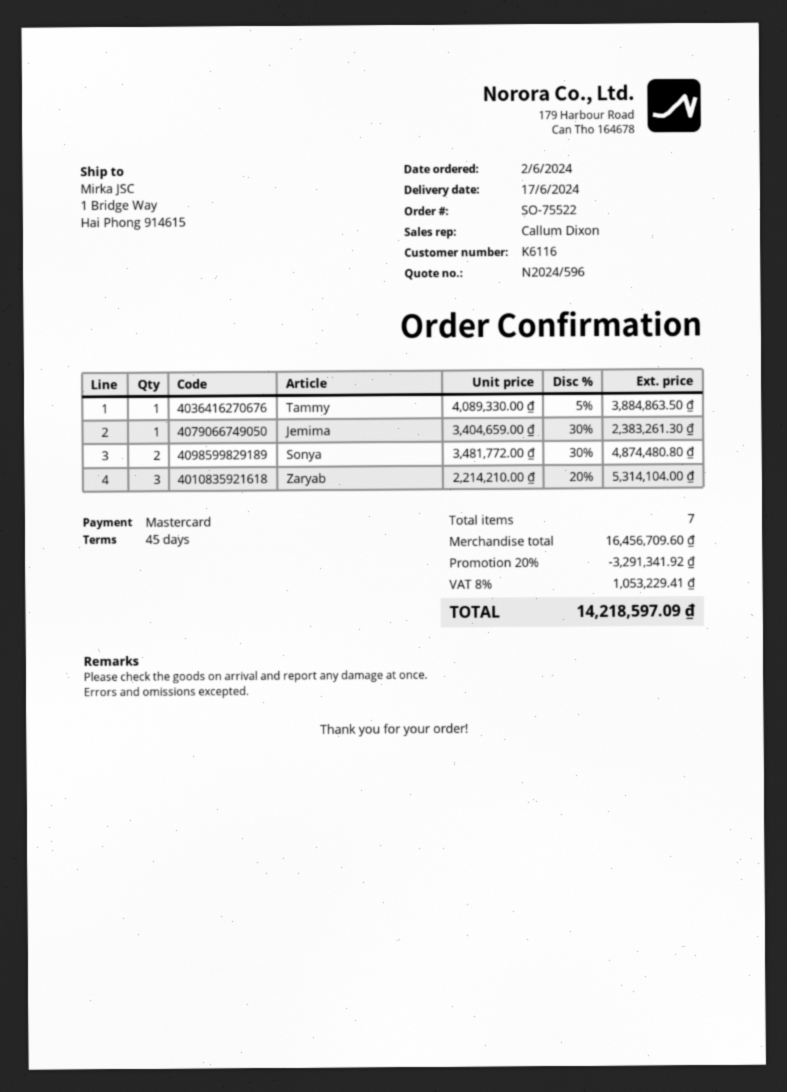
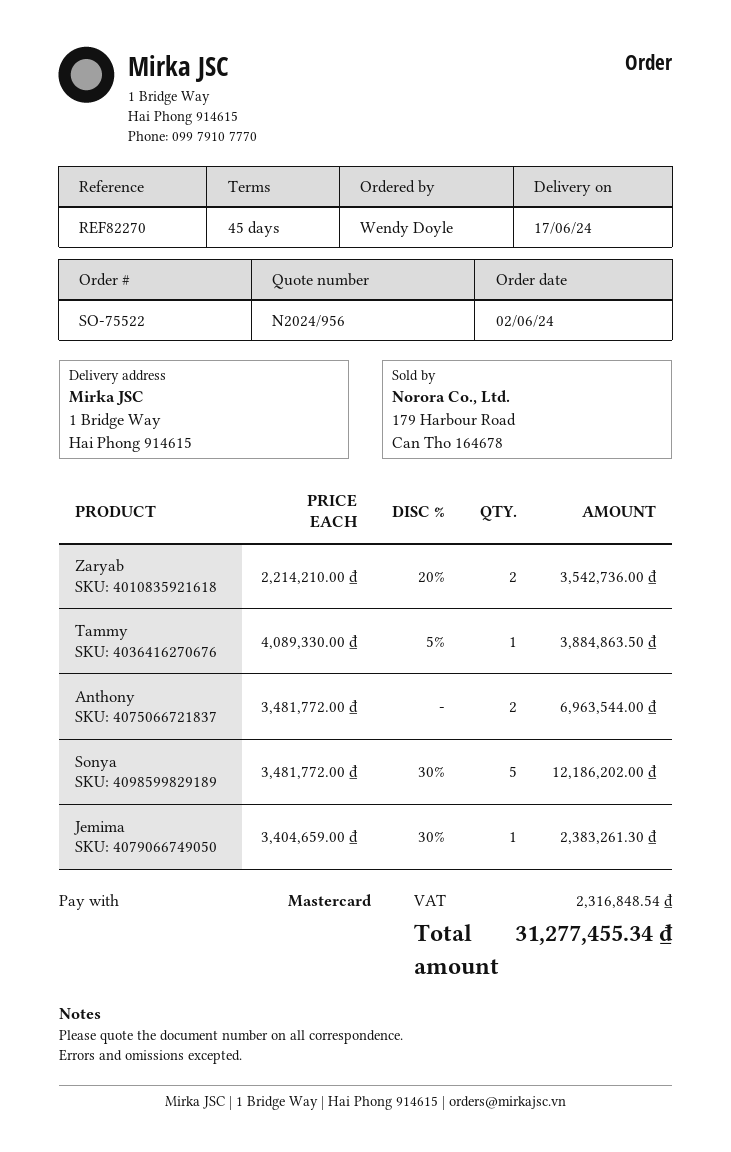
quote number: N2024/596 -> N2024/956
Sonya: 2 x 3481772.00 - 30% = 4874480.80 -> 5 x 3481772.00 - 30% = 12186202.00
Zaryab: 3 x 2214210.00 - 20% = 5314104.00 -> 2 x 2214210.00 - 20% = 3542736.00
Anthony: none -> 2 x 3481772.00 = 6963544.00
discount: 20% = 3291341.92 -> none
tax: 1053229.41 -> 2316848.54
total: 14218597.09 -> 31277455.34

